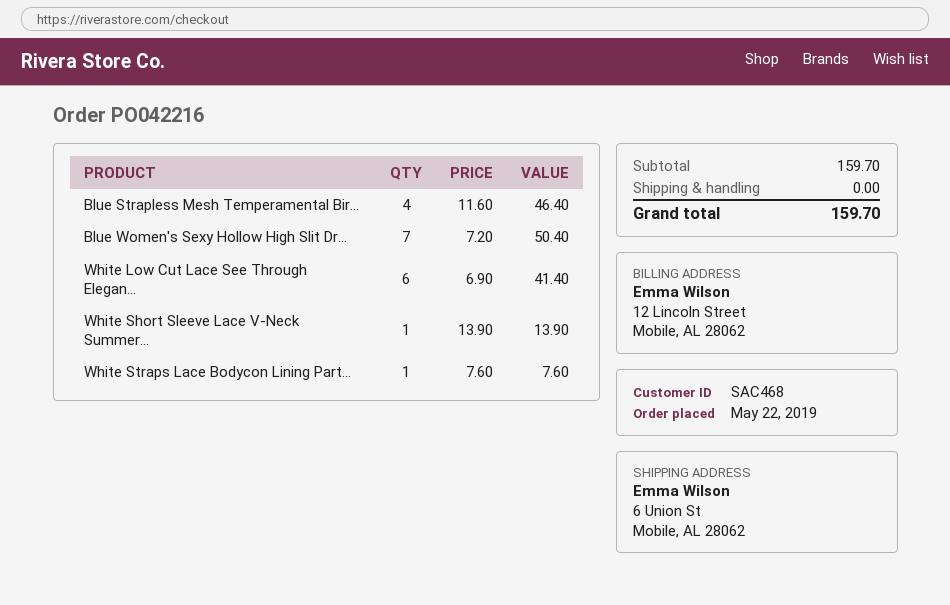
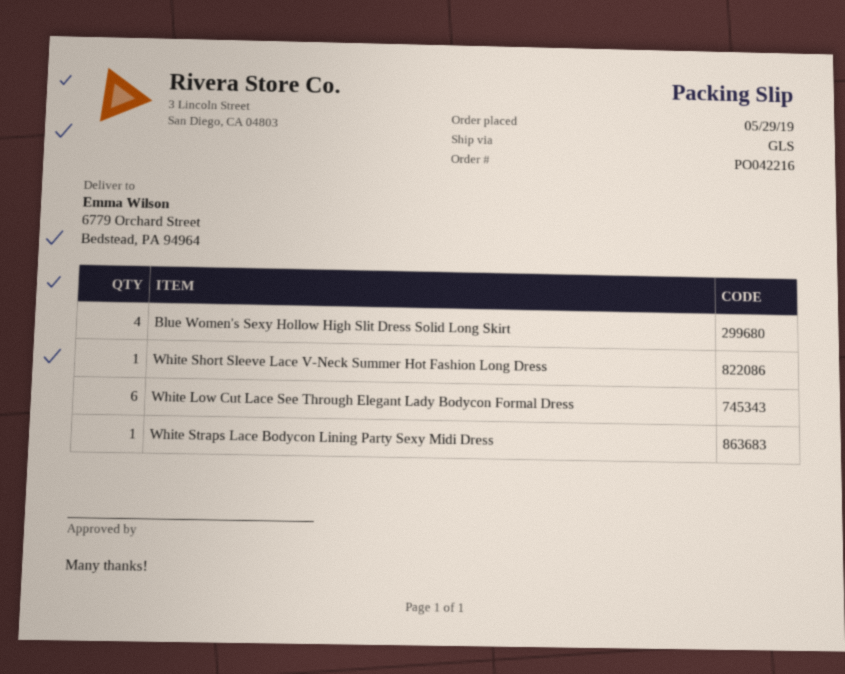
order date: 2019-05-22 -> 2019-05-29
ship to: 6 Union St, Mobile, AL 28062 -> 6779 Orchard Street, Bedstead, PA 94964
Blue Strapless Mesh Temperamental Bir...: 4 -> none
Blue Women's Sexy Hollow High Slit Dr...: 7 -> 4

